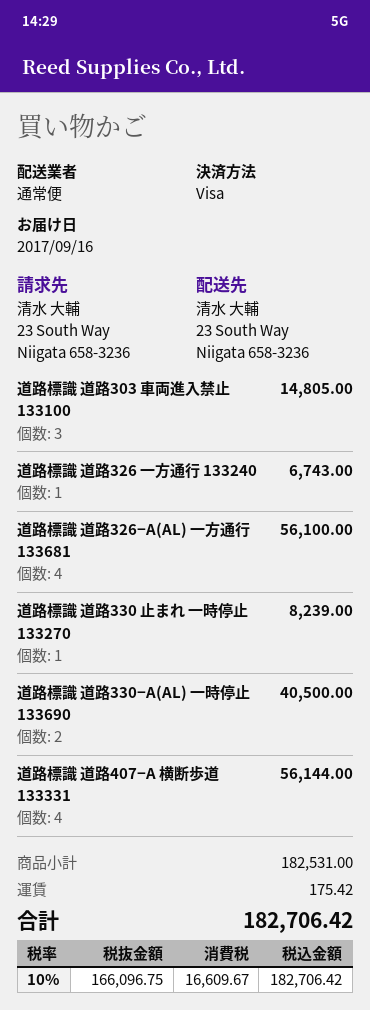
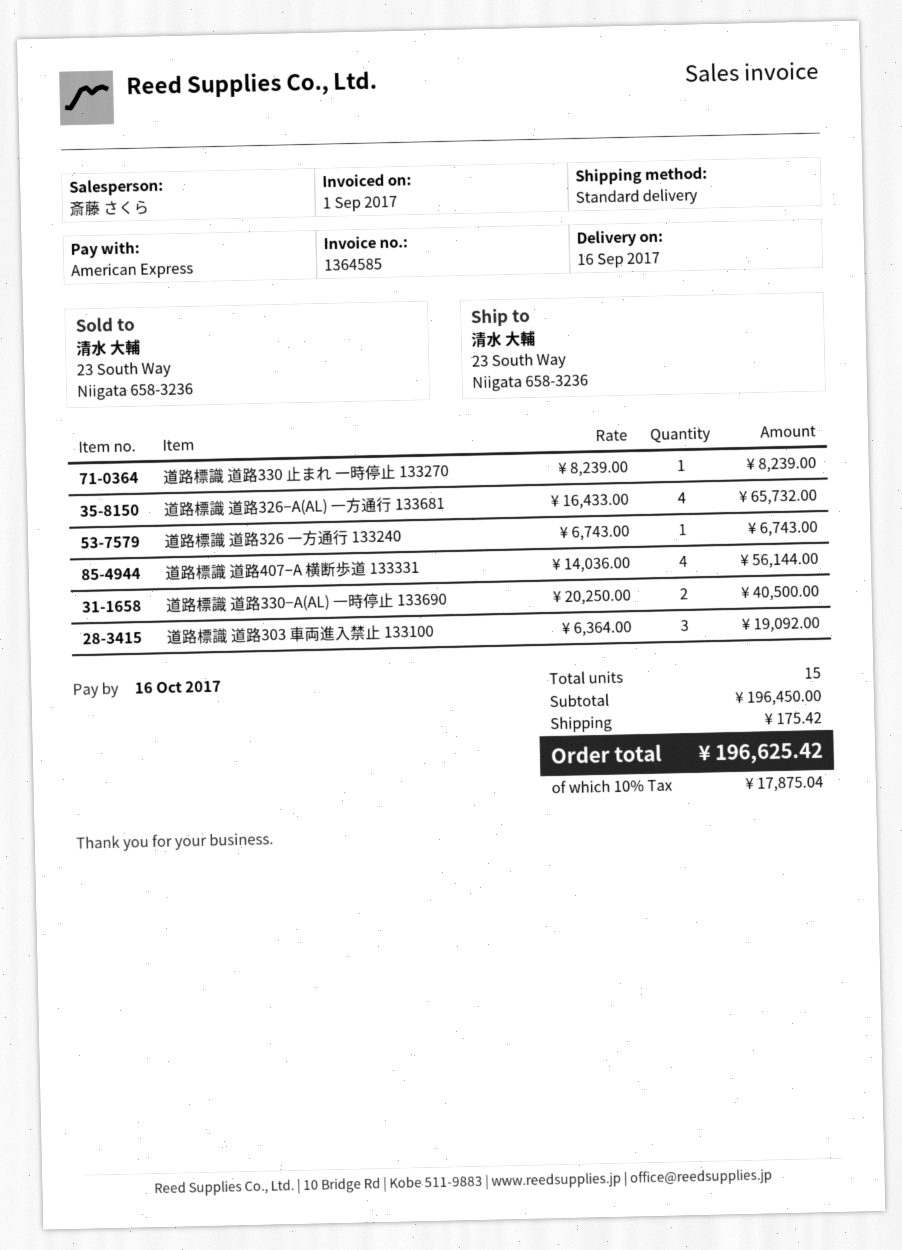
payment method: Visa -> American Express
道路標識 道路303 車両進入禁止 133100: 3 for 14805.00 -> 3 for 19092.00
道路標識 道路326−A(AL) 一方通行 133681: 4 for 56100.00 -> 4 for 65732.00
subtotal: 182531.00 -> 196450.00
tax: 10% = 16609.67 -> 10% = 17875.04
total: 182706.42 -> 196625.42

